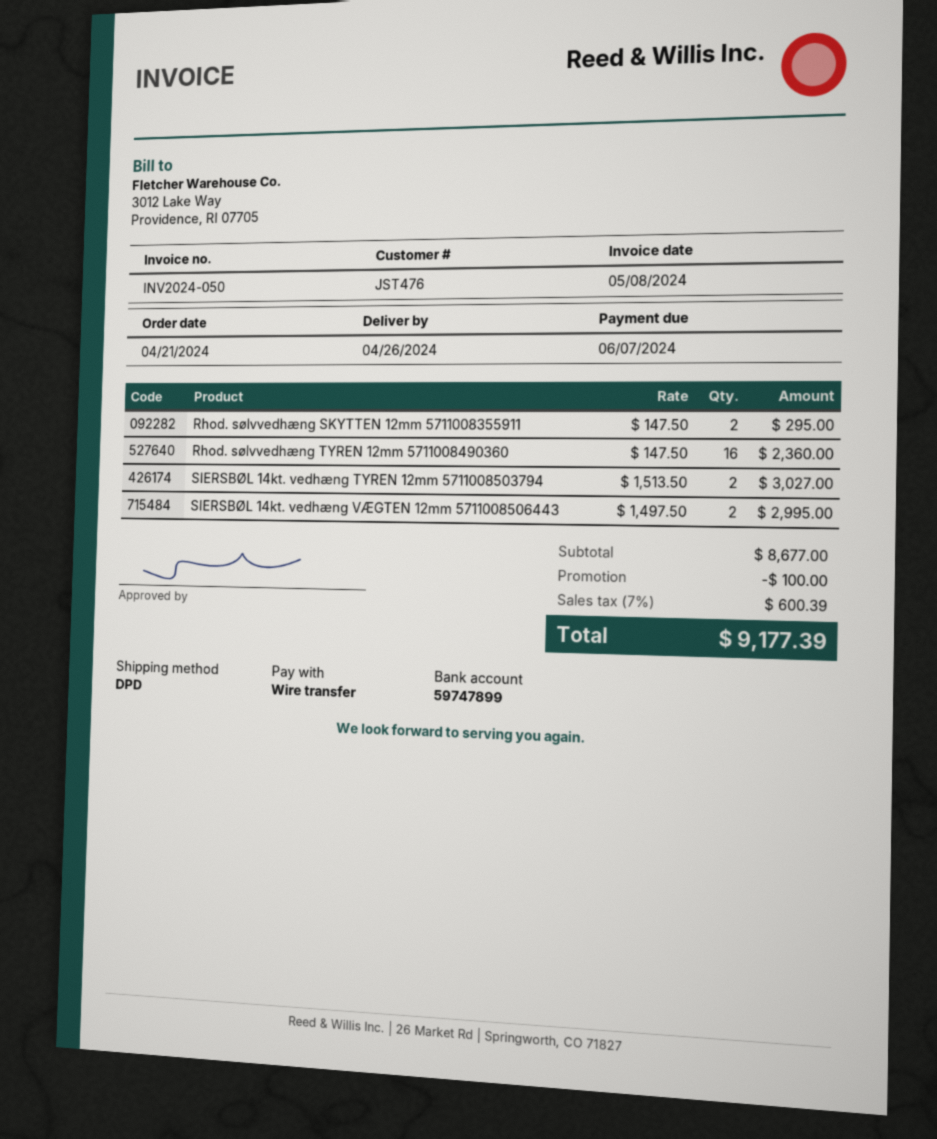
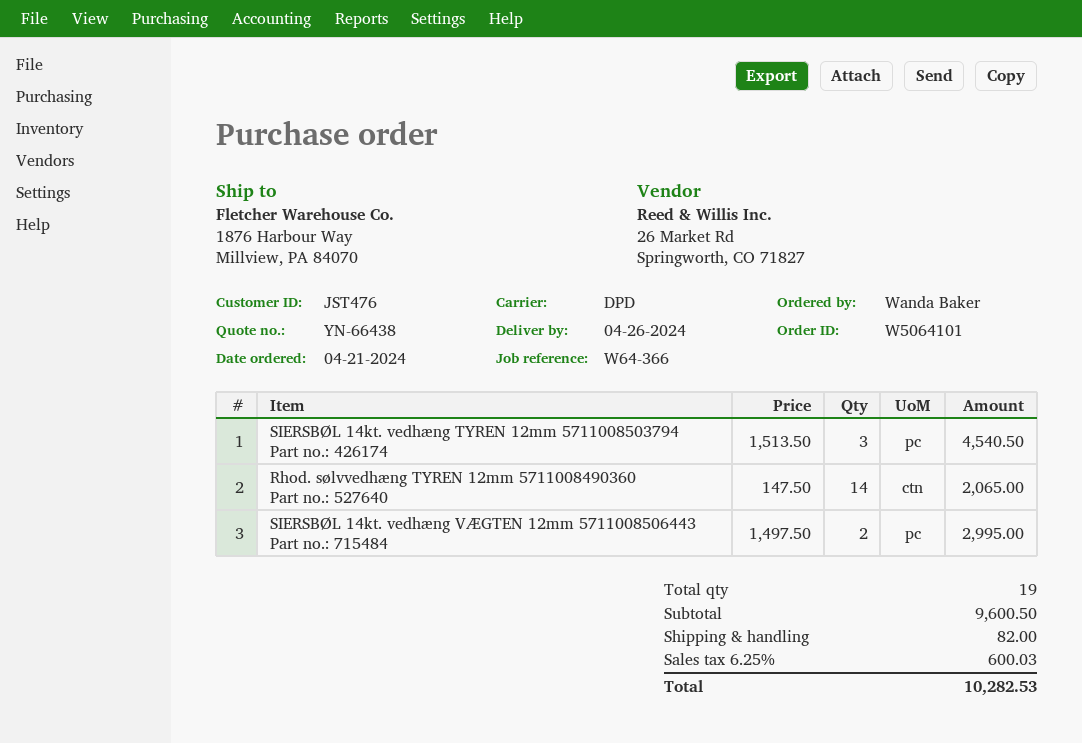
Rhod. sølvvedhæng SKYTTEN 12mm 5711008355911: 2 x 147.50 = 295.00 -> none
Rhod. sølvvedhæng TYREN 12mm 5711008490360: 16 x 147.50 = 2360.00 -> 14 x 147.50 = 2065.00
SIERSBØL 14kt. vedhæng TYREN 12mm 5711008503794: 2 x 1513.50 = 3027.00 -> 3 x 1513.50 = 4540.50
subtotal: 8677.00 -> 9600.50
discount: 100.00 -> none
shipping: none -> 82.00
tax: 7% = 600.39 -> 6.25% = 600.03
total: 9177.39 -> 10282.53

